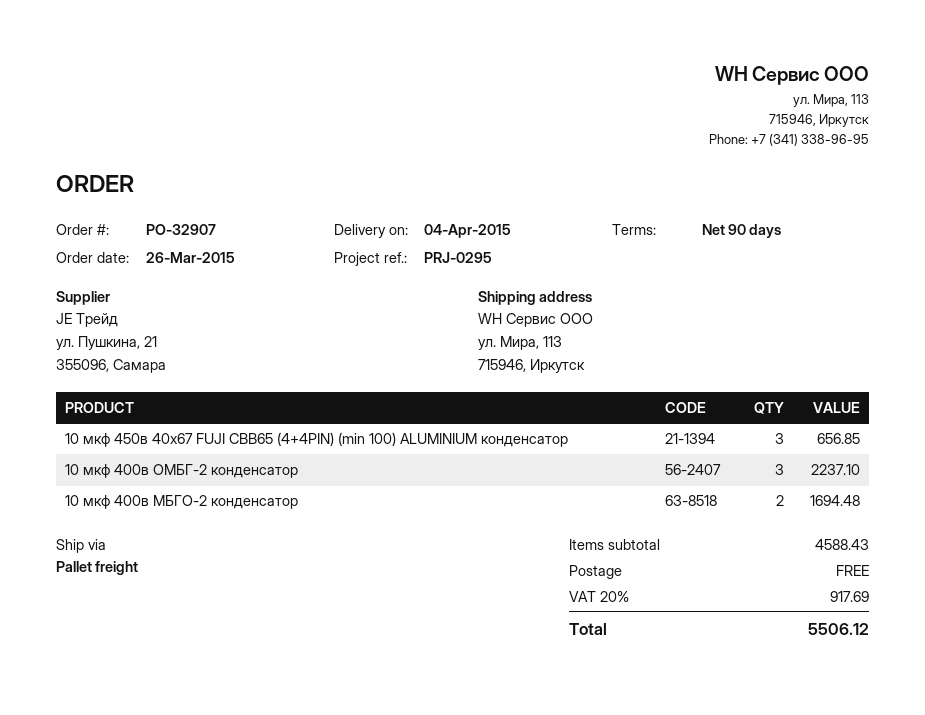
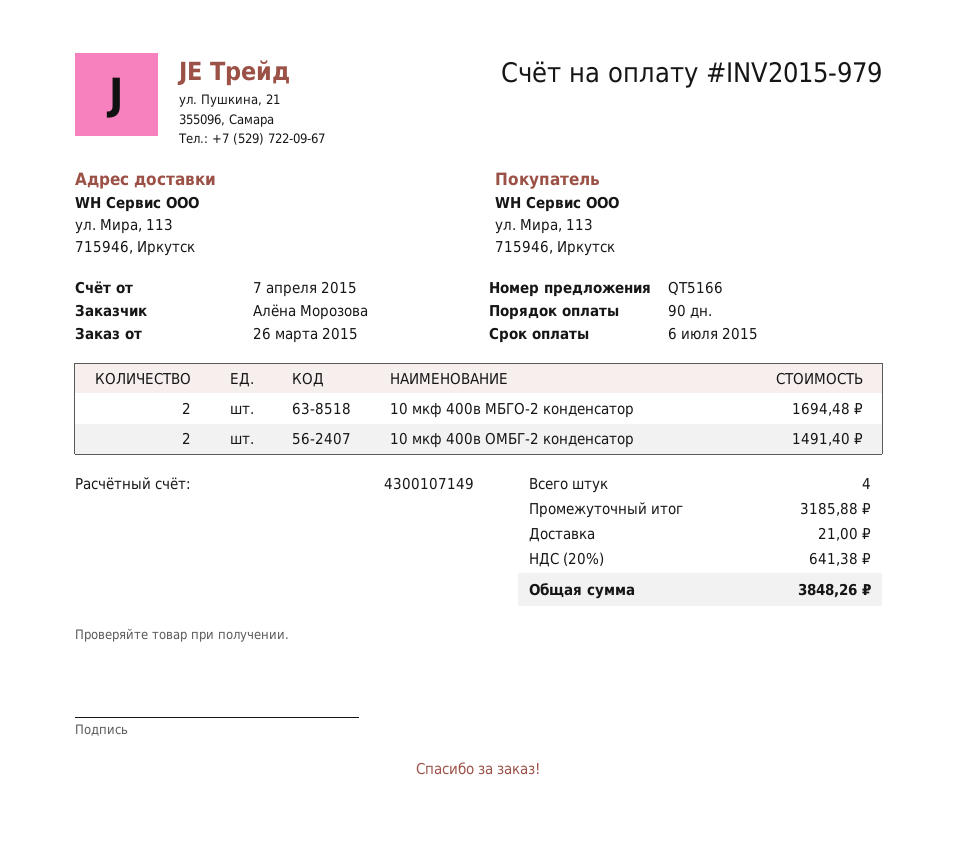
10 мкф 450в 40х67 FUJI CBB65 (4+4PIN) (min 100) ALUMINIUM конденсатор: 3 for 656.85 -> none
10 мкф 400в ОМБГ-2 конденсатор: 3 for 2237.10 -> 2 for 1491.40
subtotal: 4588.43 -> 3185.88
shipping: 0.00 -> 21.00
tax: 20% = 917.69 -> 20% = 641.38
total: 5506.12 -> 3848.26

